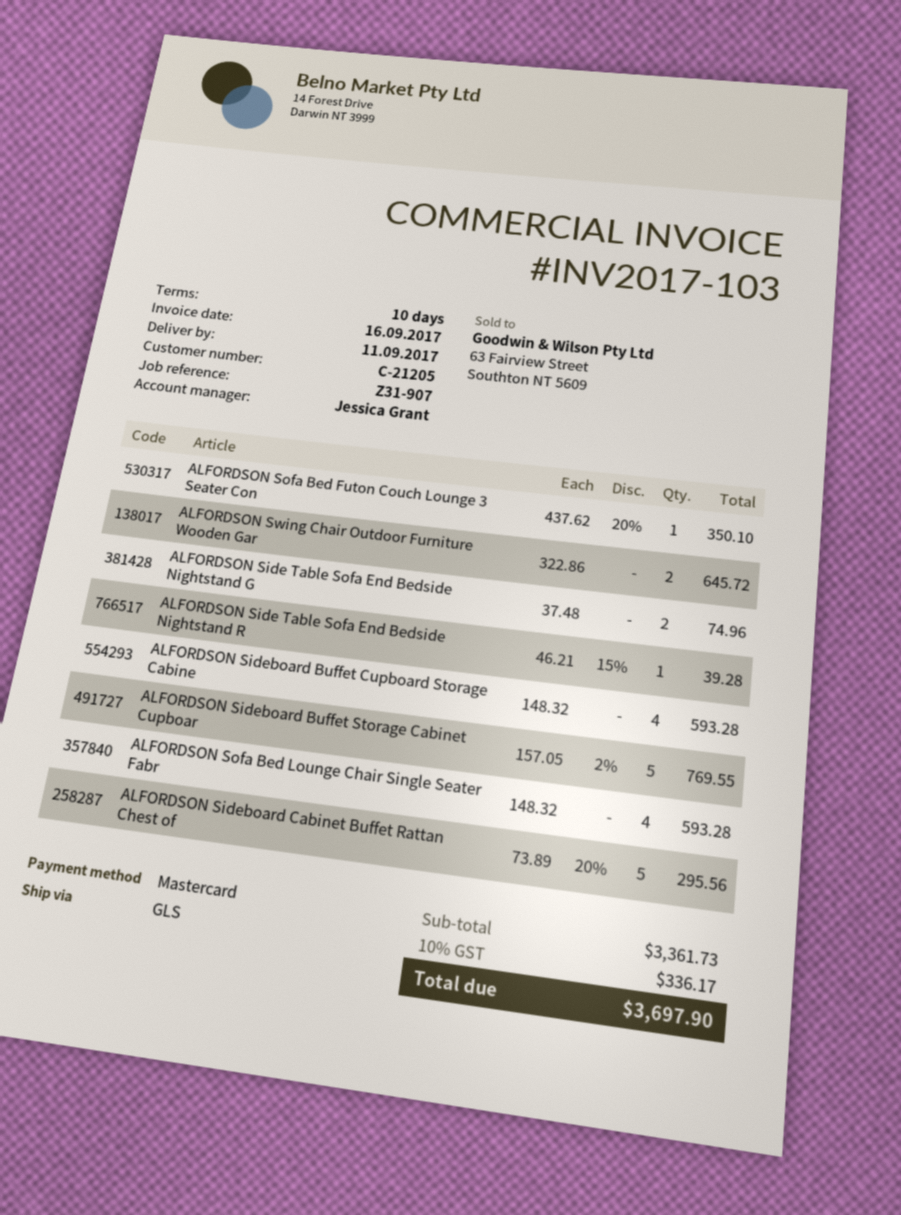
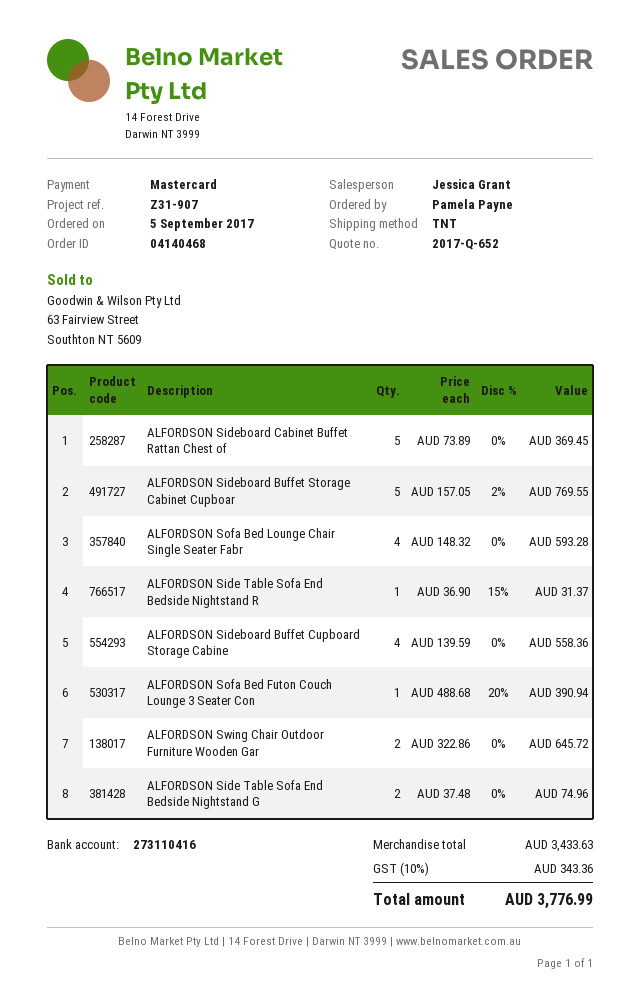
shipping method: GLS -> TNT
ALFORDSON Sofa Bed Futon Couch Lounge 3 Seater Con: 1 x 437.62 - 20% = 350.10 -> 1 x 488.68 - 20% = 390.94
ALFORDSON Side Table Sofa End Bedside Nightstand R: 1 x 46.21 - 15% = 39.28 -> 1 x 36.90 - 15% = 31.37
ALFORDSON Sideboard Buffet Cupboard Storage Cabine: 4 x 148.32 = 593.28 -> 4 x 139.59 = 558.36
ALFORDSON Sideboard Cabinet Buffet Rattan Chest of: 5 x 73.89 - 20% = 295.56 -> 5 x 73.89 = 369.45
subtotal: 3361.73 -> 3433.63
tax: 10% = 336.17 -> 10% = 343.36
total: 3697.90 -> 3776.99

